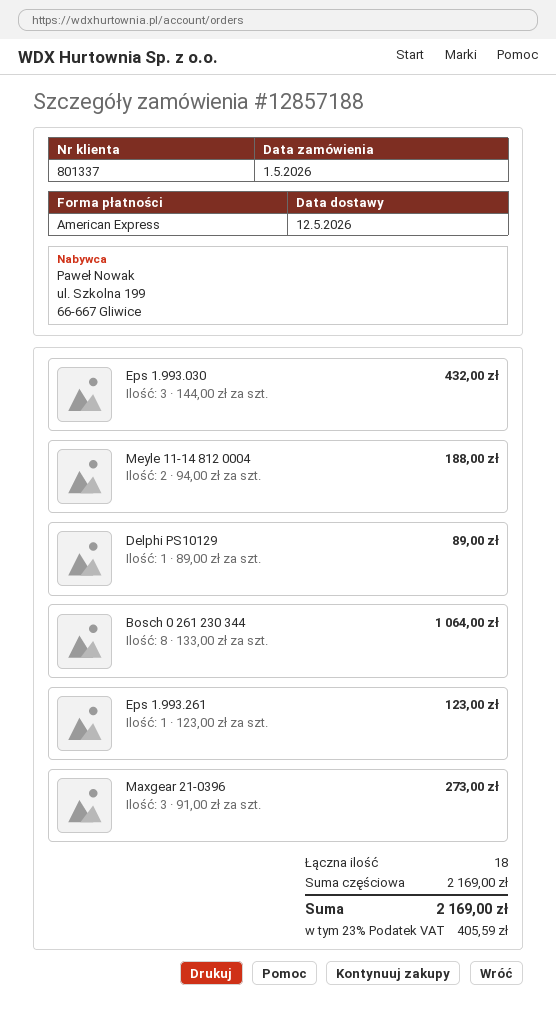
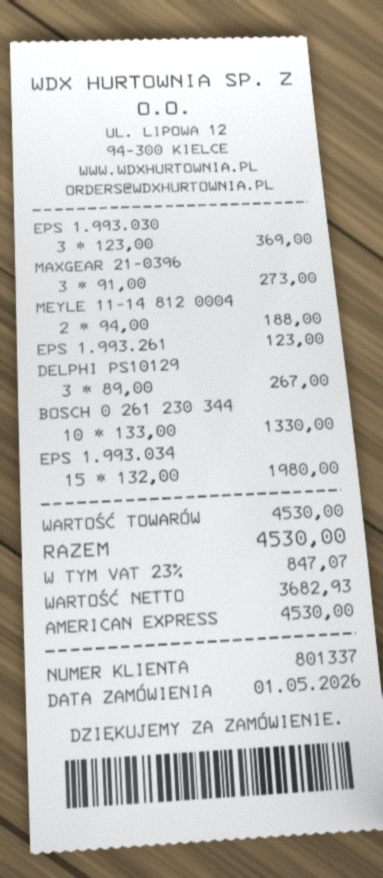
Eps 1.993.030: 3 x 144.00 = 432.00 -> 3 x 123.00 = 369.00
Delphi PS10129: 1 x 89.00 = 89.00 -> 3 x 89.00 = 267.00
Bosch 0 261 230 344: 8 x 133.00 = 1064.00 -> 10 x 133.00 = 1330.00
EPS 1.993.034: none -> 15 x 132.00 = 1980.00
subtotal: 2169.00 -> 4530.00
tax: 23% = 405.59 -> 23% = 847.07
total: 2169.00 -> 4530.00

